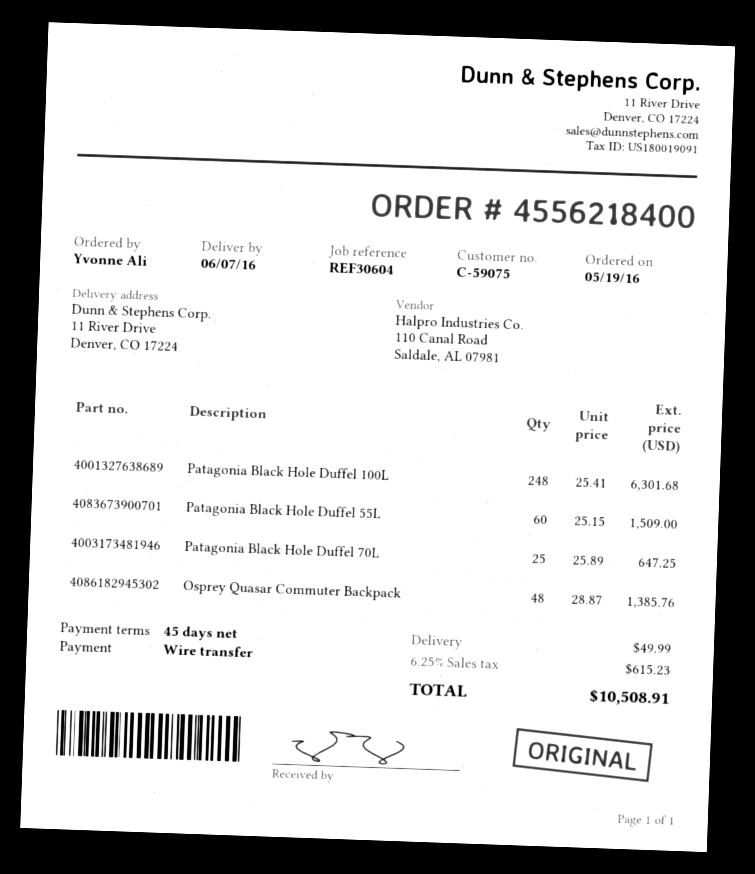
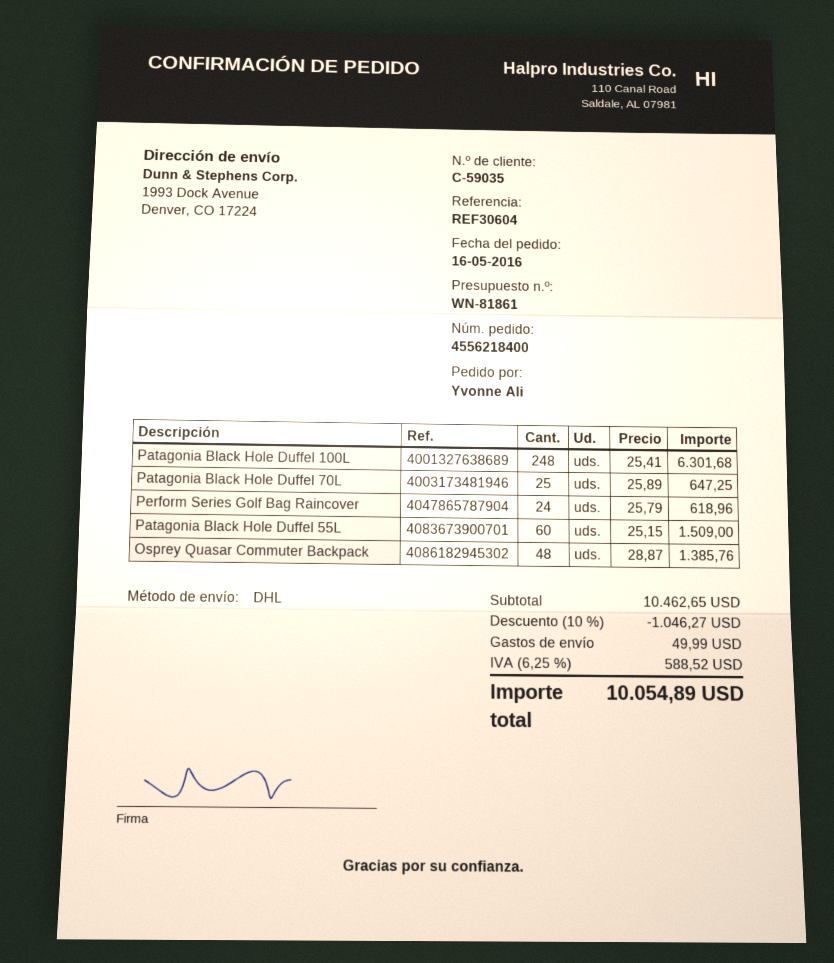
order date: 2016-05-19 -> 2016-05-16
customer number: C-59075 -> C-59035
ship to: 11 River Drive, Denver, CO 17224 -> 1993 Dock Avenue, Denver, CO 17224
Perform Series Golf Bag Raincover: none -> 24 x 25.79 = 618.96
discount: none -> 10% = 1046.27
tax: 6.25% = 615.23 -> 6.25% = 588.52
total: 10508.91 -> 10054.89

